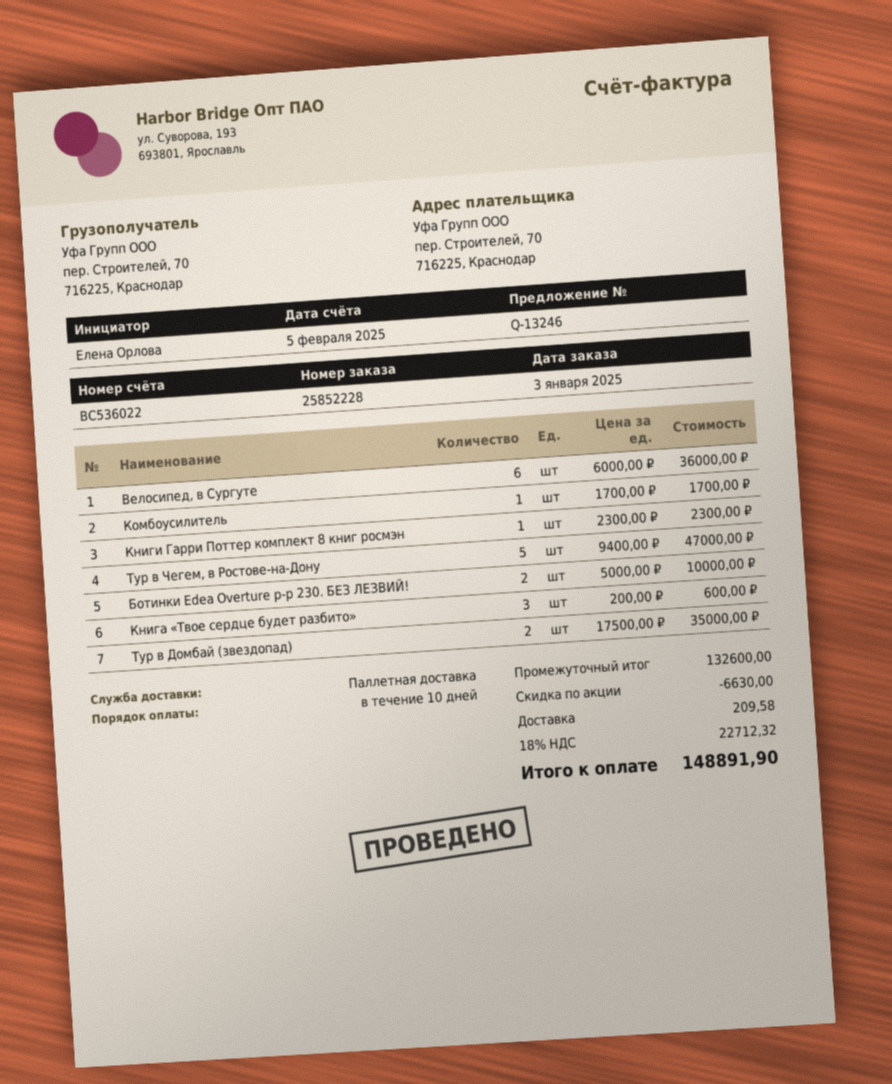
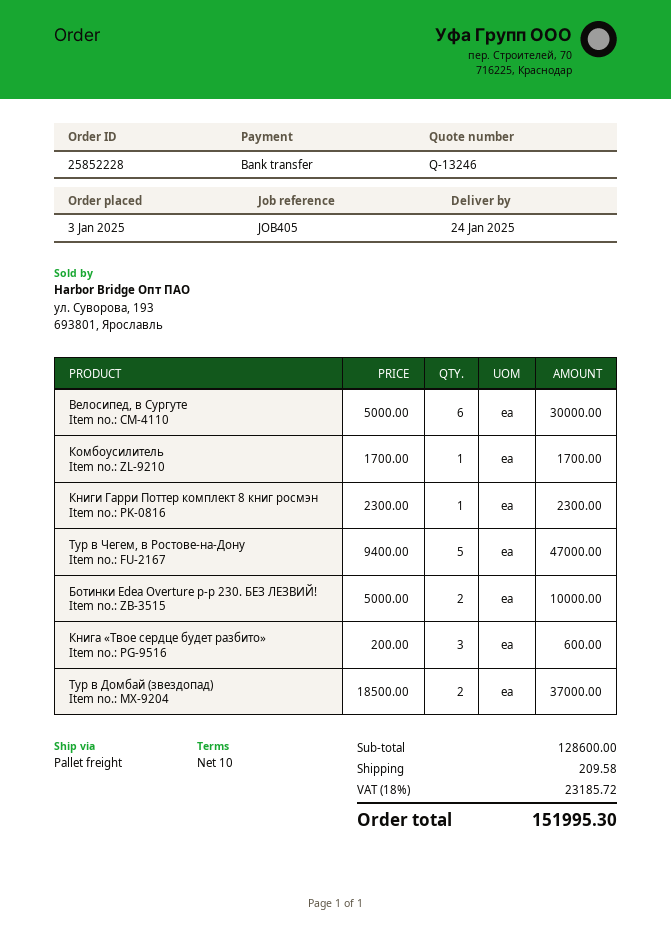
Велосипед, в Сургуте: 6 x 6000.00 = 36000.00 -> 6 x 5000.00 = 30000.00
Тур в Домбай (звездопад): 2 x 17500.00 = 35000.00 -> 2 x 18500.00 = 37000.00
subtotal: 132600.00 -> 128600.00
discount: 6630.00 -> none
tax: 18% = 22712.32 -> 18% = 23185.72
total: 148891.90 -> 151995.30

